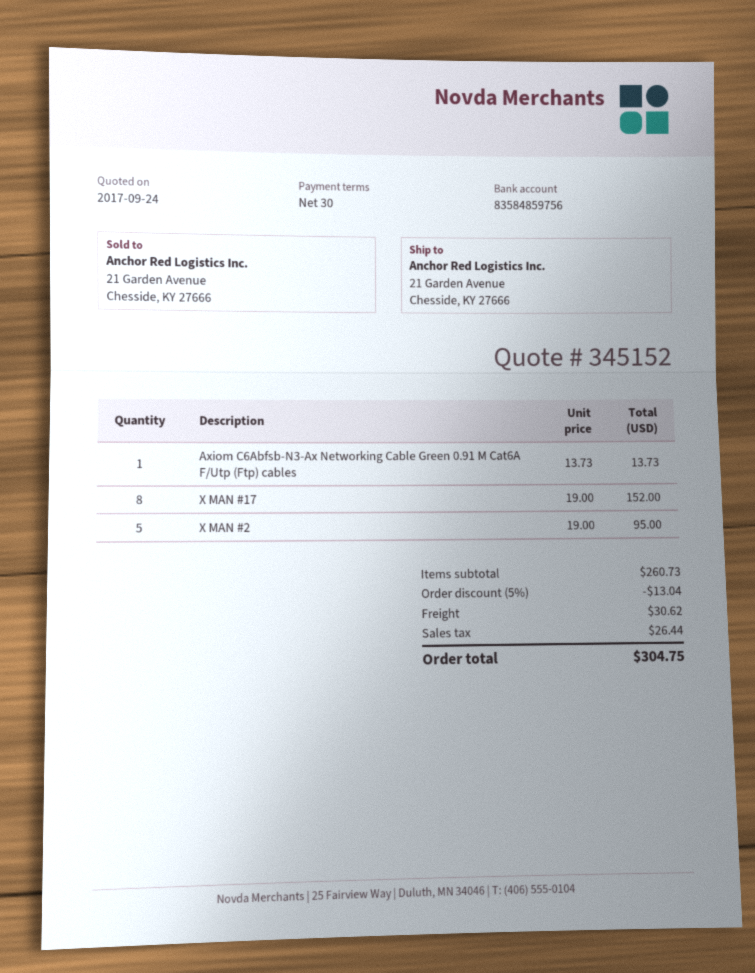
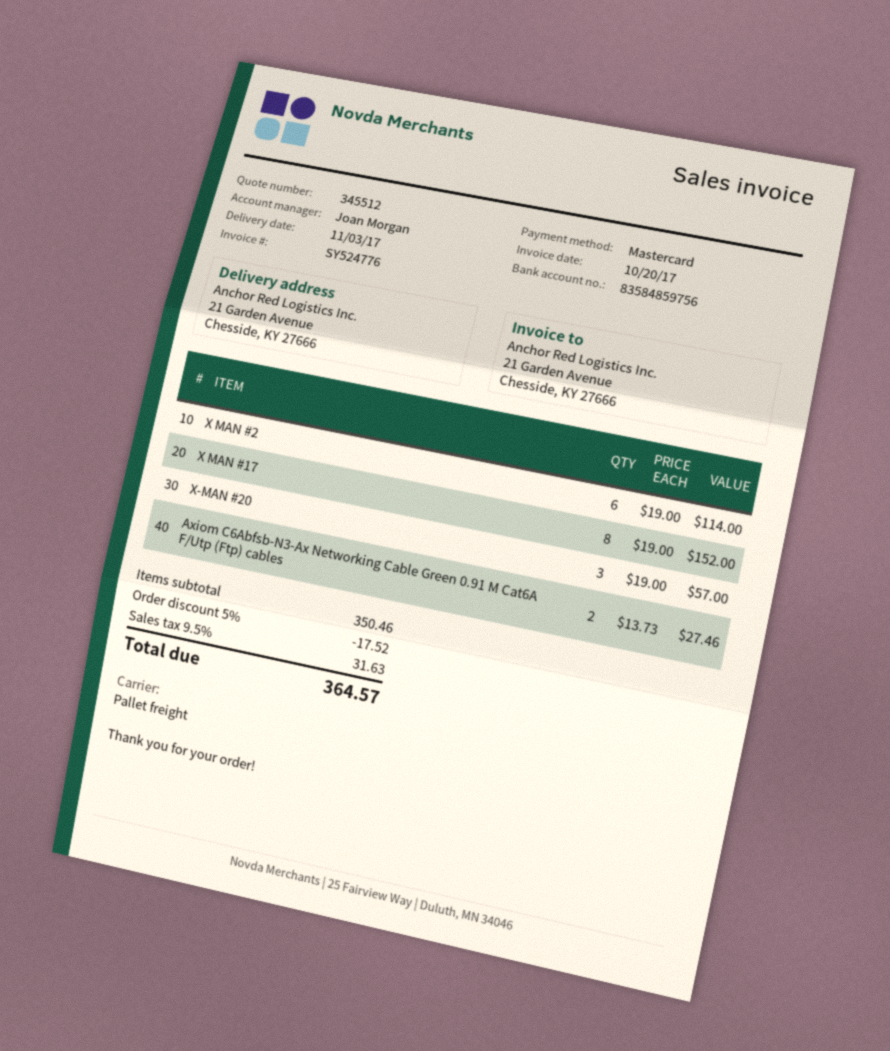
quote number: 345152 -> 345512
Axiom C6Abfsb-N3-Ax Networking Cable Green 0.91 M Cat6A F/Utp (Ftp) cables: 1 x 13.73 = 13.73 -> 2 x 13.73 = 27.46
X MAN #2: 5 x 19.00 = 95.00 -> 6 x 19.00 = 114.00
X-MAN #20: none -> 3 x 19.00 = 57.00
subtotal: 260.73 -> 350.46
discount: 5% = 13.04 -> 5% = 17.52
shipping: 30.62 -> none
tax: 26.44 -> 31.63
total: 304.75 -> 364.57

